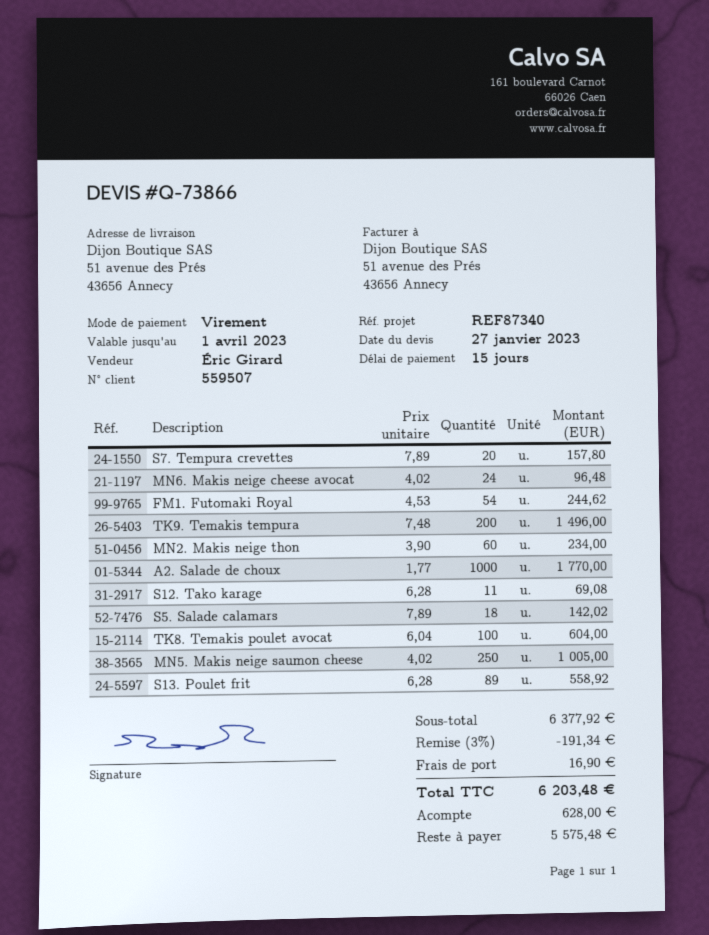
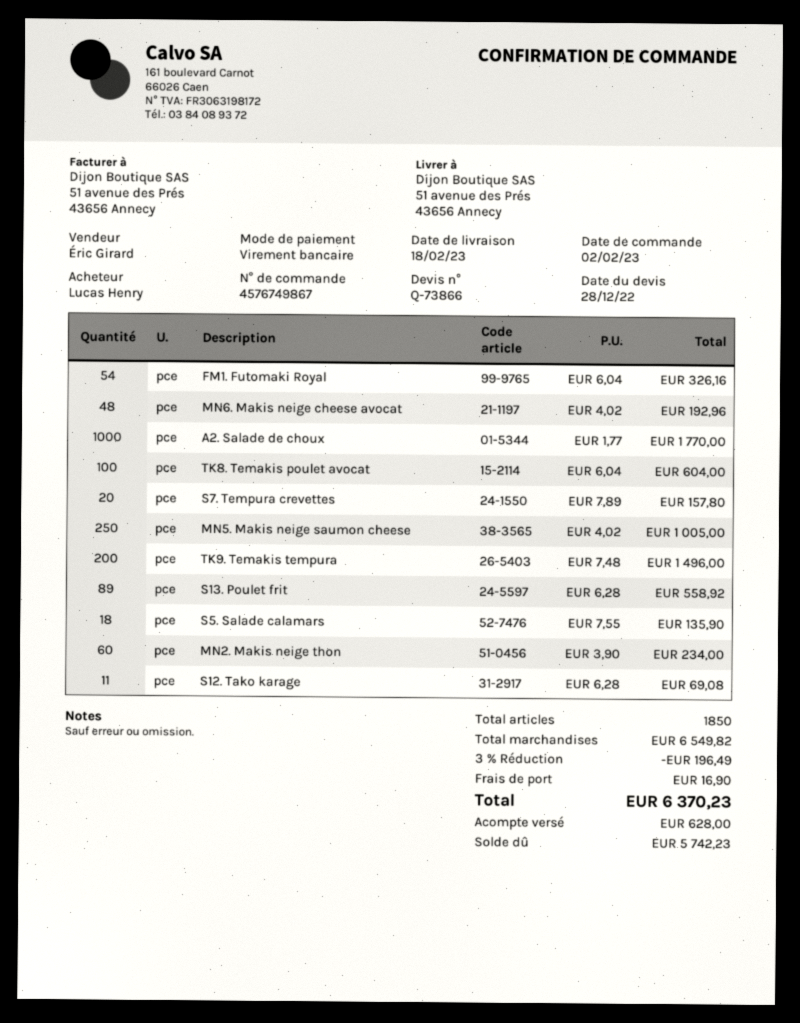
quote date: 2023-01-27 -> 2022-12-28
MN6. Makis neige cheese avocat: 24 x 4.02 = 96.48 -> 48 x 4.02 = 192.96
FM1. Futomaki Royal: 54 x 4.53 = 244.62 -> 54 x 6.04 = 326.16
S5. Salade calamars: 18 x 7.89 = 142.02 -> 18 x 7.55 = 135.90
subtotal: 6377.92 -> 6549.82
discount: 3% = 191.34 -> 3% = 196.49
total: 6203.48 -> 6370.23
balance: 5575.48 -> 5742.23

